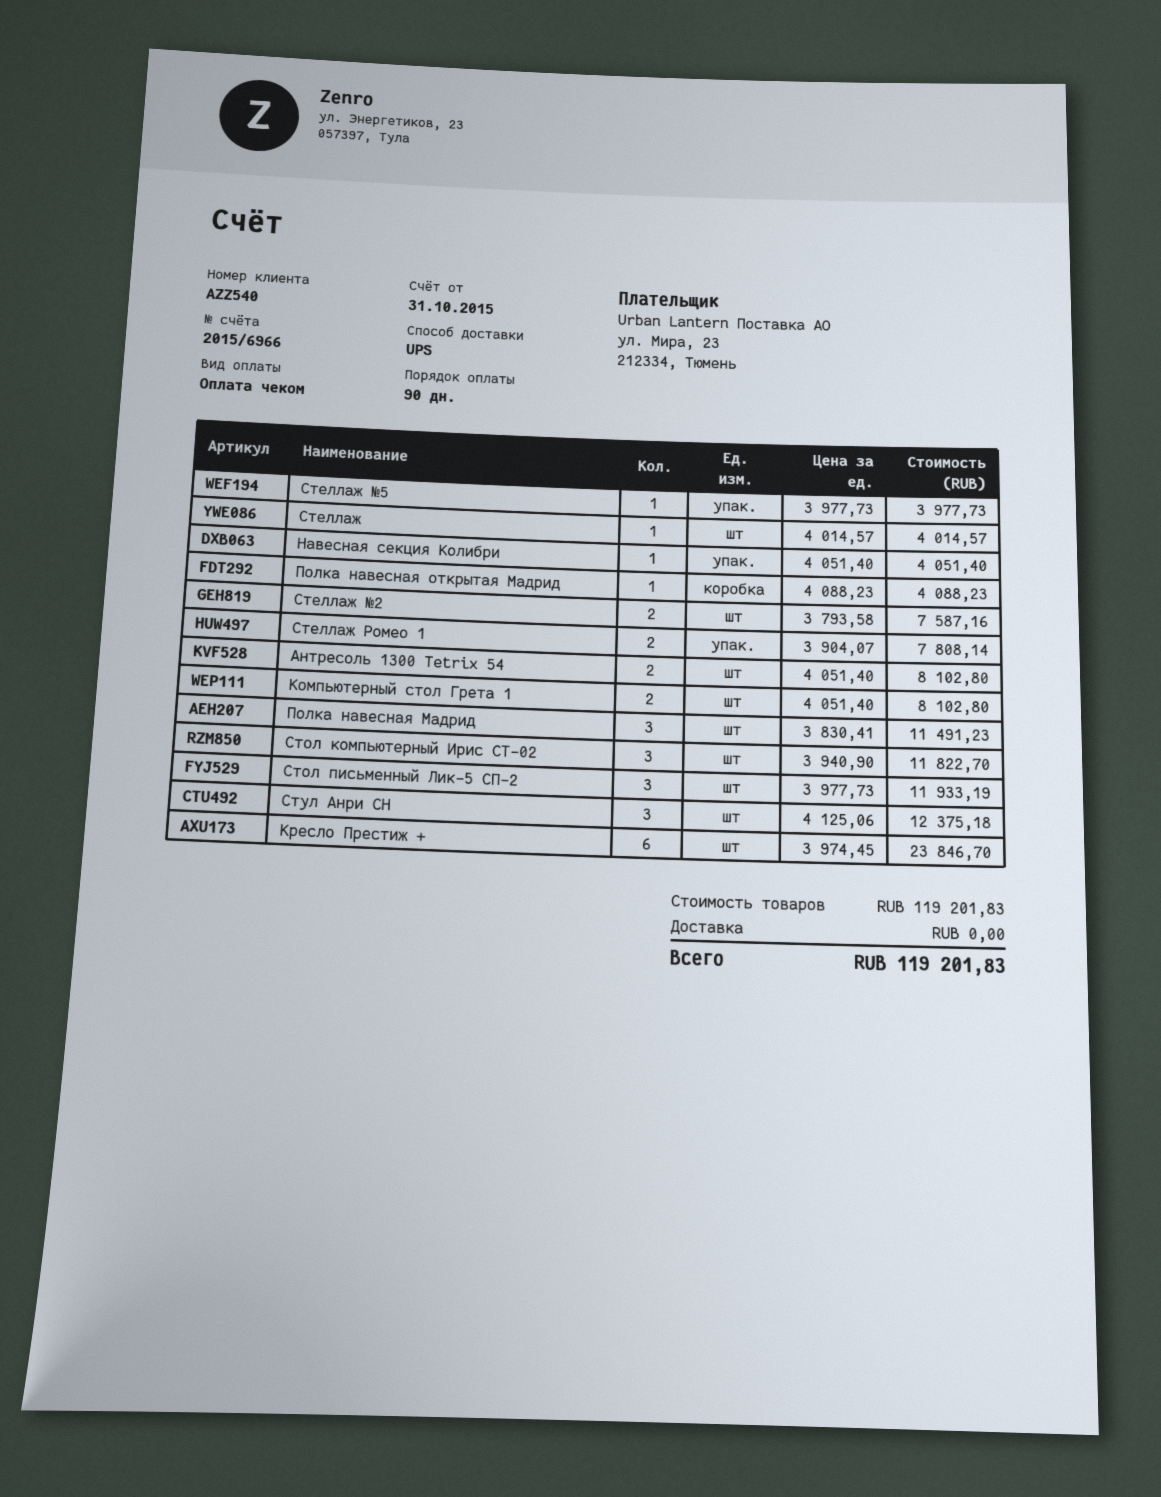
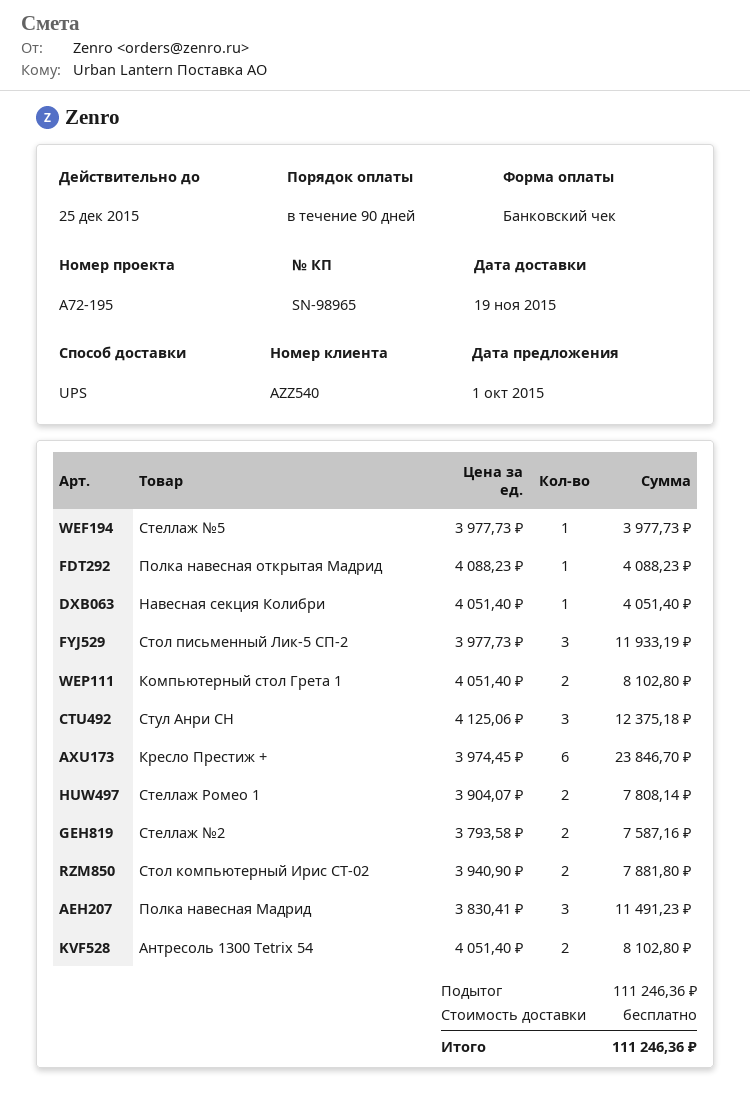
Стеллаж: 1 x 4014.57 = 4014.57 -> none
Стол компьютерный Ирис СТ-02: 3 x 3940.90 = 11822.70 -> 2 x 3940.90 = 7881.80
subtotal: 119201.83 -> 111246.36
total: 119201.83 -> 111246.36

